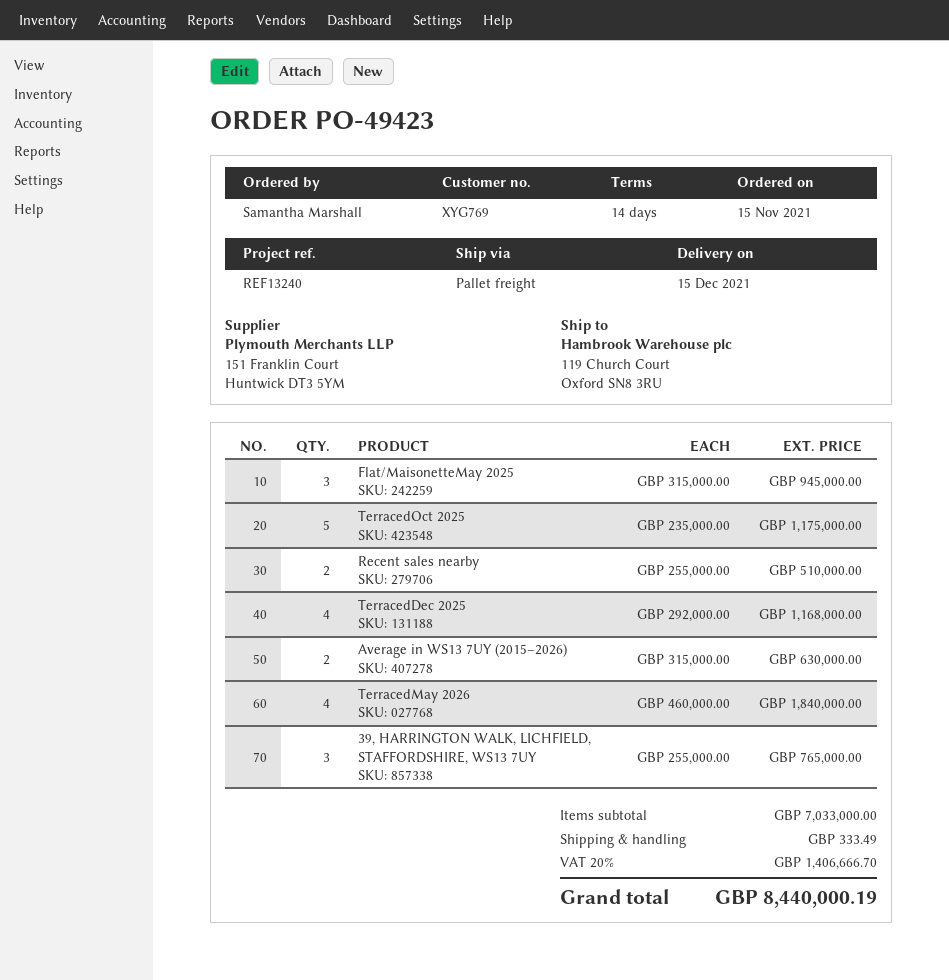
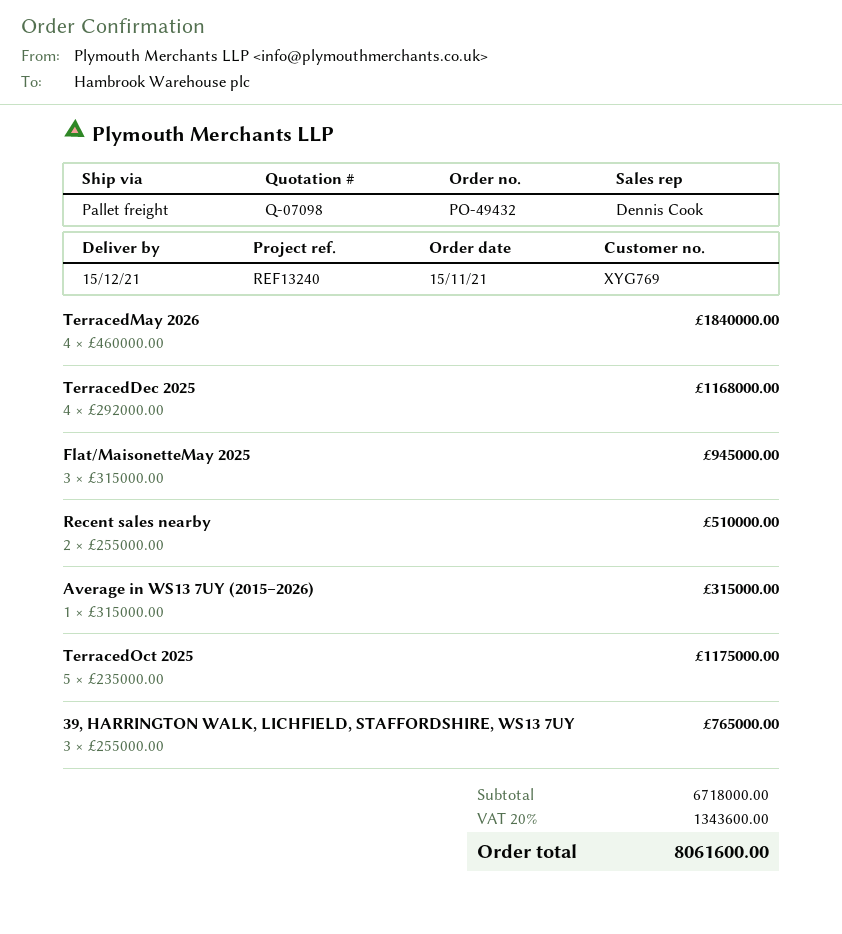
order number: PO-49423 -> PO-49432
Average in WS13 7UY (2015–2026): 2 x 315000.00 = 630000.00 -> 1 x 315000.00 = 315000.00
subtotal: 7033000.00 -> 6718000.00
shipping: 333.49 -> none
tax: 20% = 1406666.70 -> 20% = 1343600.00
total: 8440000.19 -> 8061600.00

